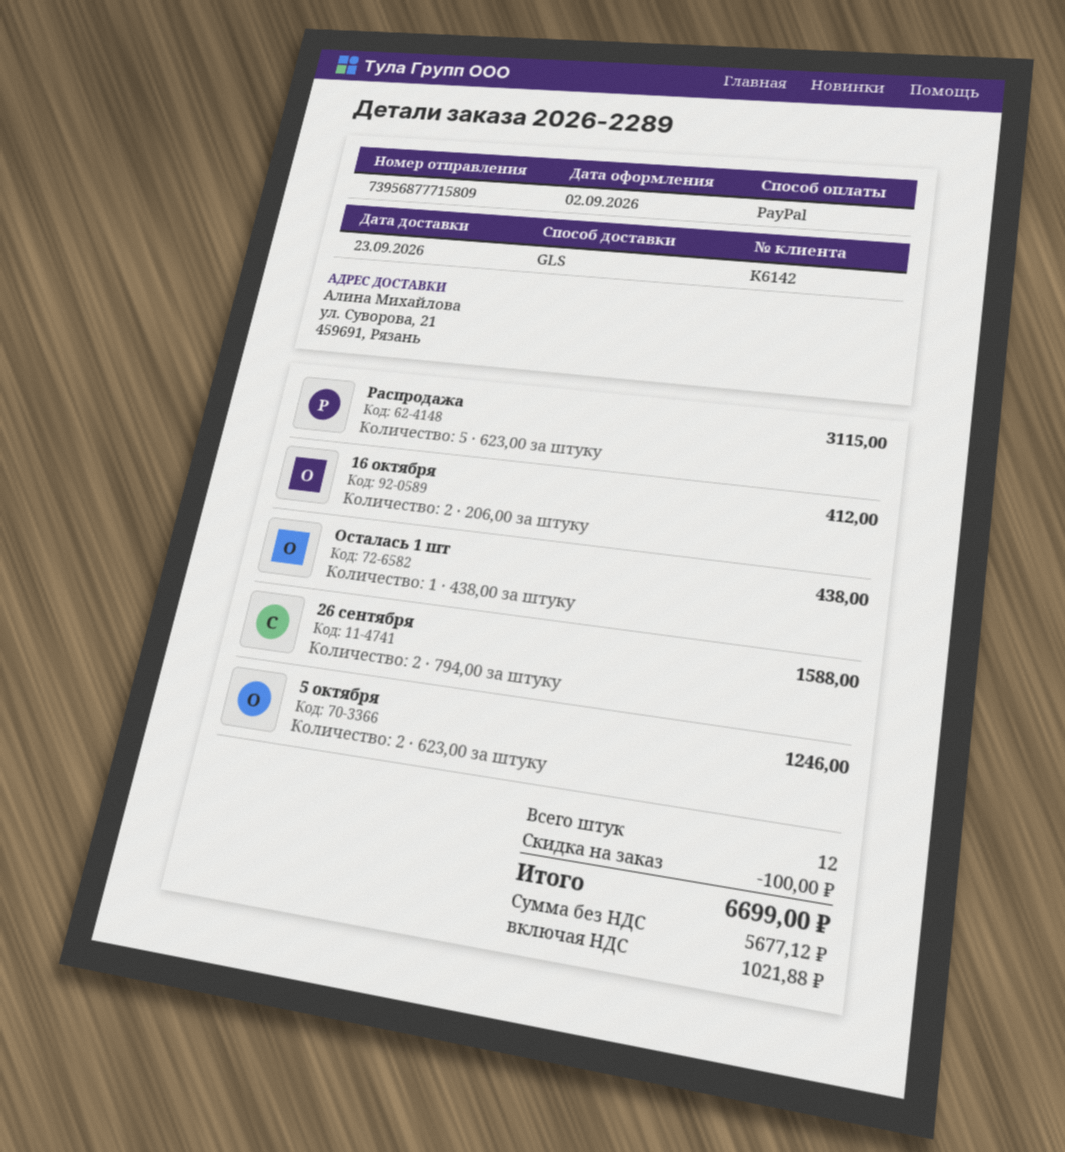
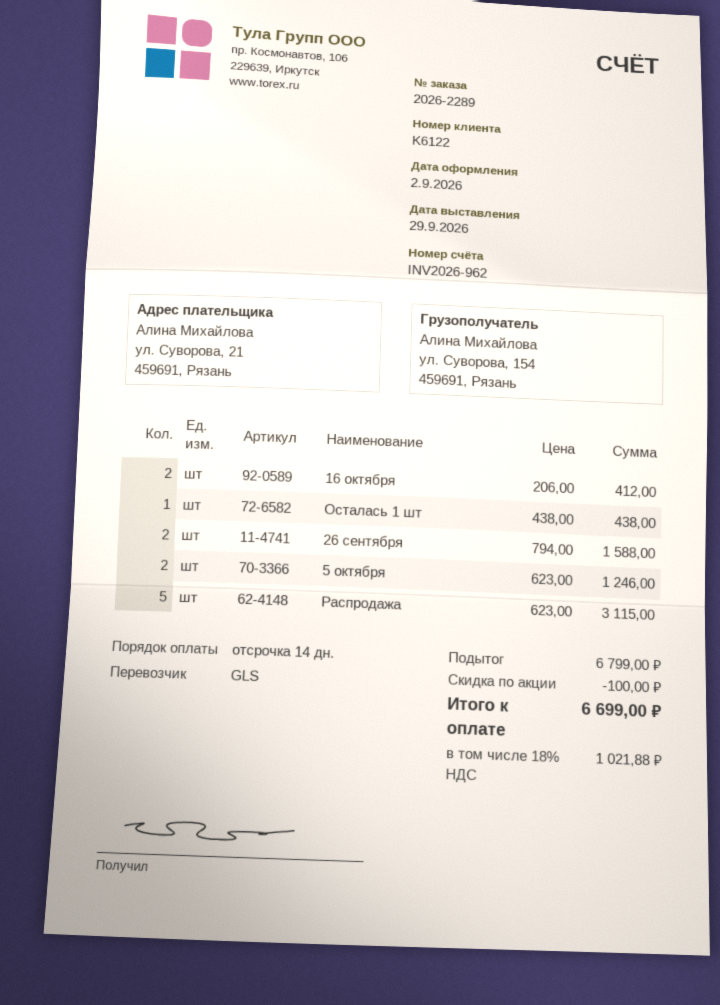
customer number: K6142 -> K6122
ship to: ул. Суворова, 21, 459691, Рязань -> ул. Суворова, 154, 459691, Рязань

